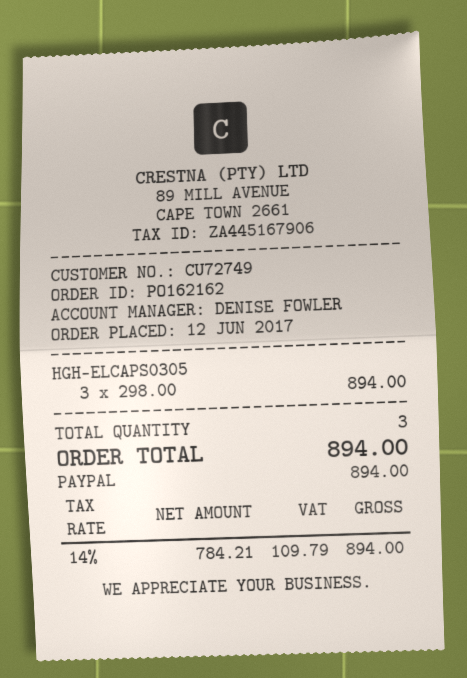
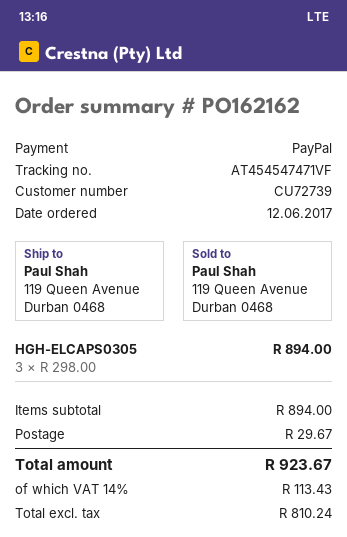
customer number: CU72749 -> CU72739
shipping: none -> 29.67
net: 784.21 -> 810.24
tax: 14% = 109.79 -> 14% = 113.43
total: 894.00 -> 923.67

